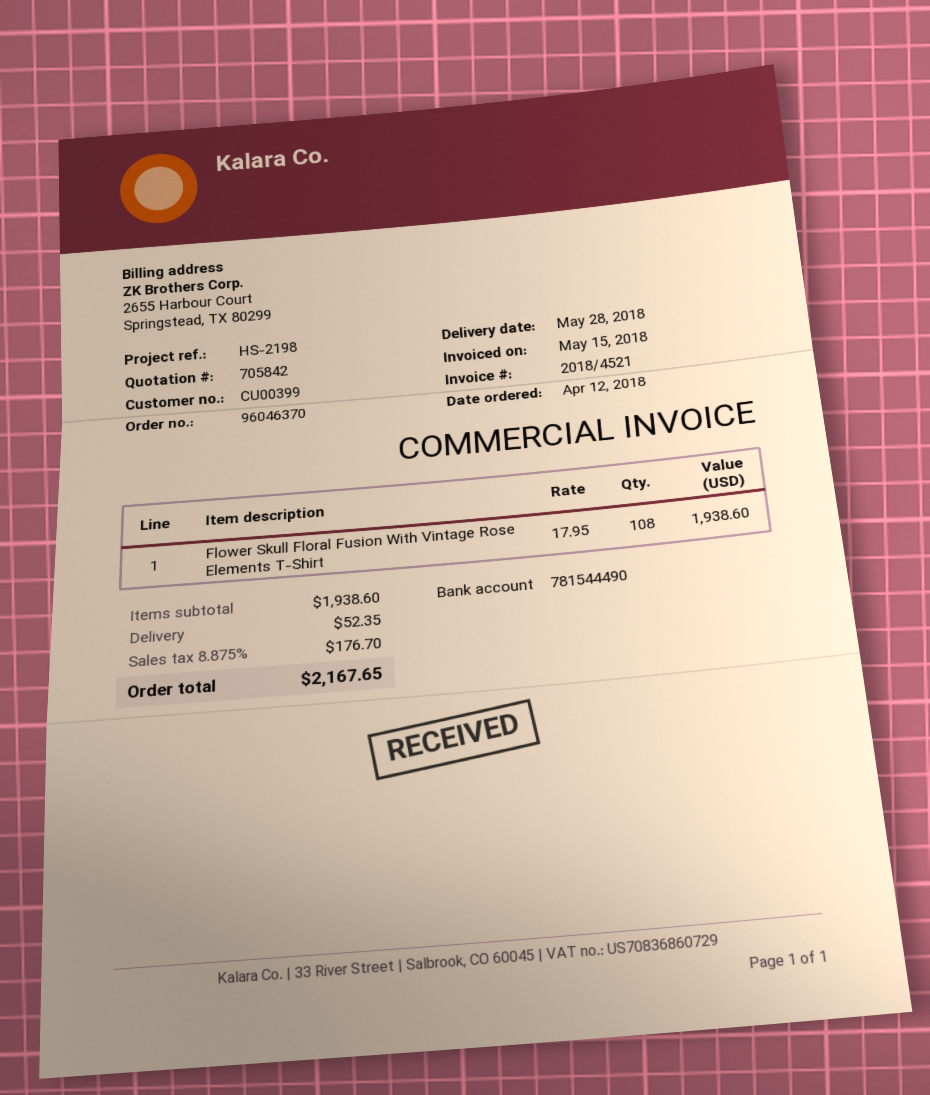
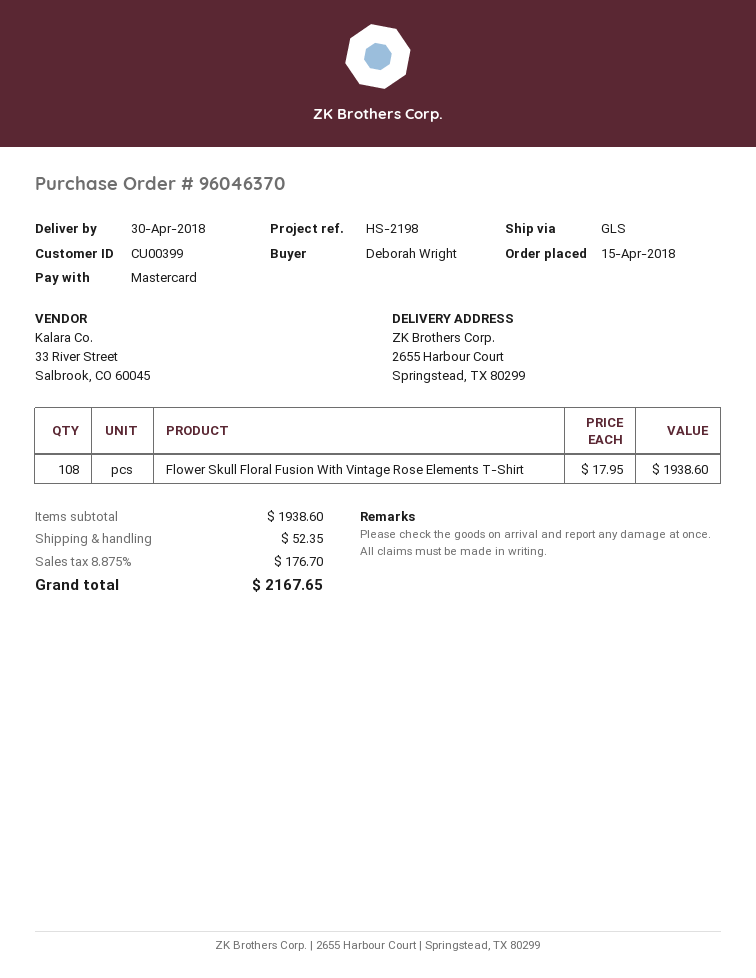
order date: 2018-04-12 -> 2018-04-15
delivery date: 2018-05-28 -> 2018-04-30

